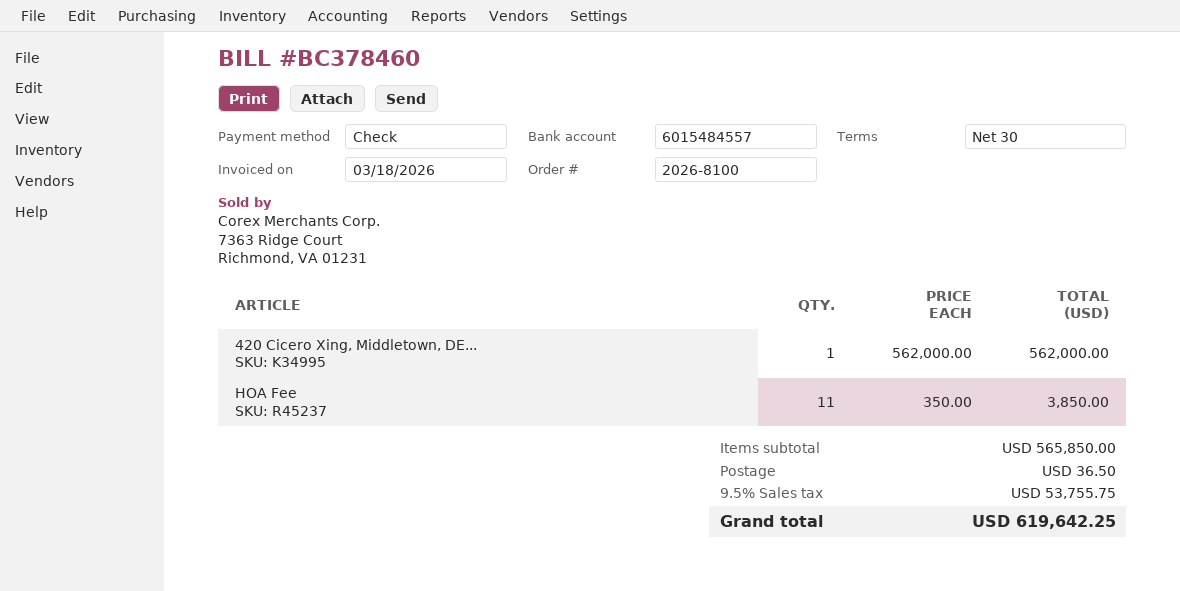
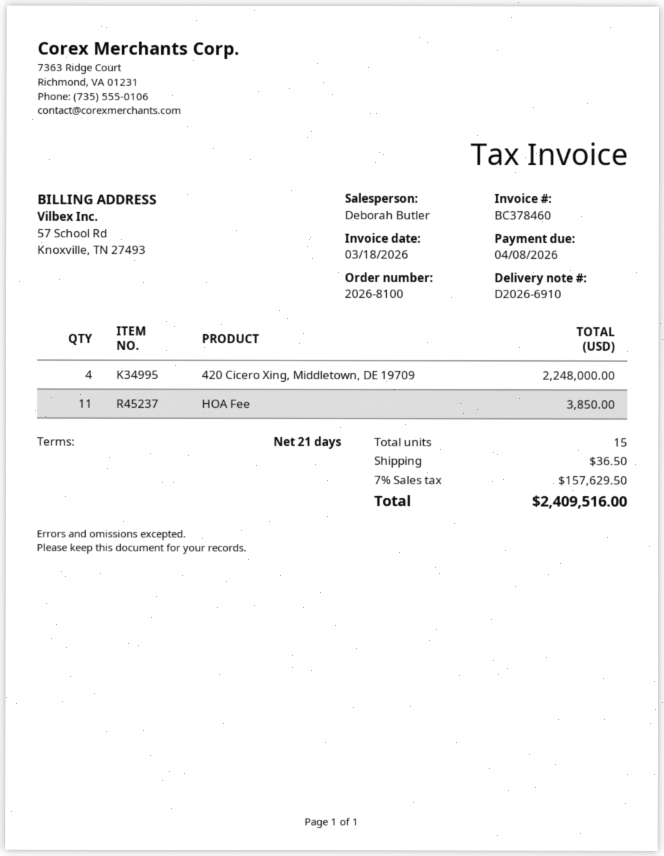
payment terms: 30 days -> 21 days
420 Cicero Xing, Middletown, DE...: 1 for 562000.00 -> 4 for 2248000.00
tax: 9.5% = 53755.75 -> 7% = 157629.50
total: 619642.25 -> 2409516.00

